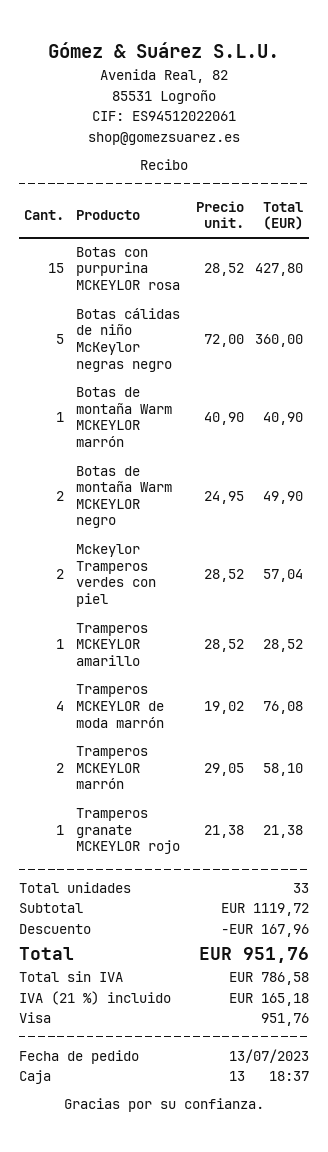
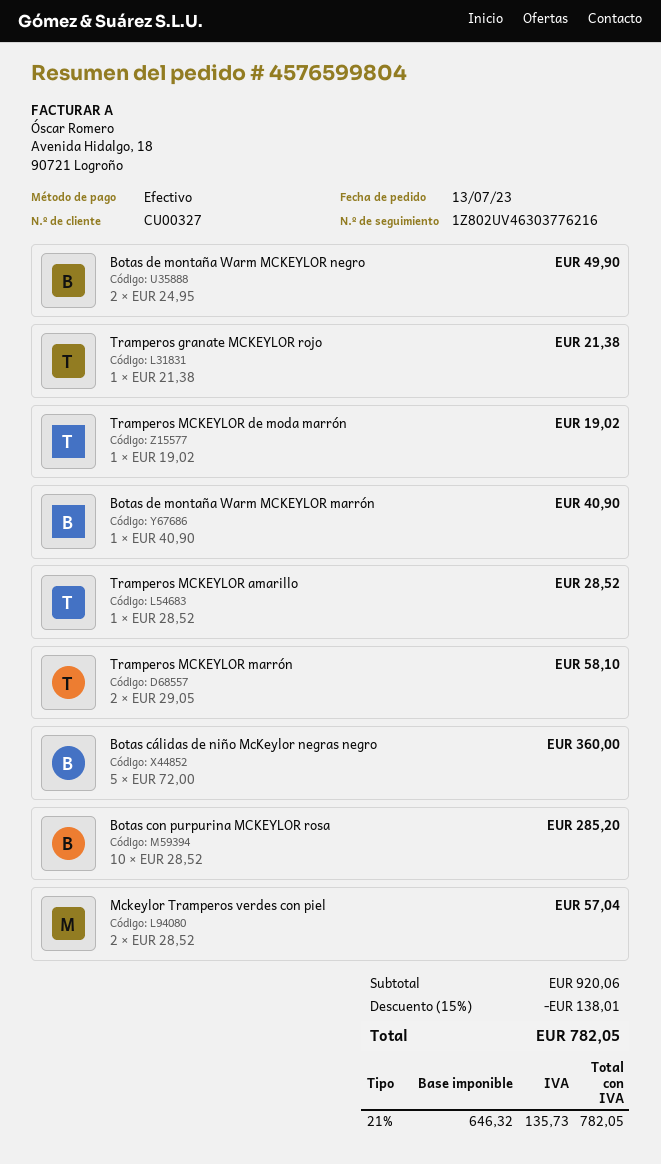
payment method: Visa -> cash
Botas con purpurina MCKEYLOR rosa: 15 x 28.52 = 427.80 -> 10 x 28.52 = 285.20
Tramperos MCKEYLOR de moda marrón: 4 x 19.02 = 76.08 -> 1 x 19.02 = 19.02
subtotal: 1119.72 -> 920.06
discount: 167.96 -> 138.01
net: 786.58 -> 646.32
tax: 21% = 165.18 -> 21% = 135.73
total: 951.76 -> 782.05

